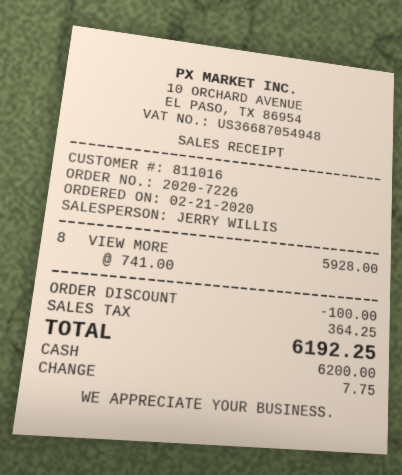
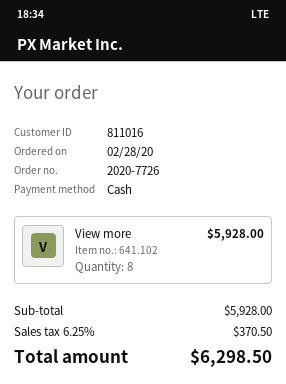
order number: 2020-7226 -> 2020-7726
order date: 2020-02-21 -> 2020-02-28
discount: 100.00 -> none
tax: 364.25 -> 370.50
total: 6192.25 -> 6298.50

